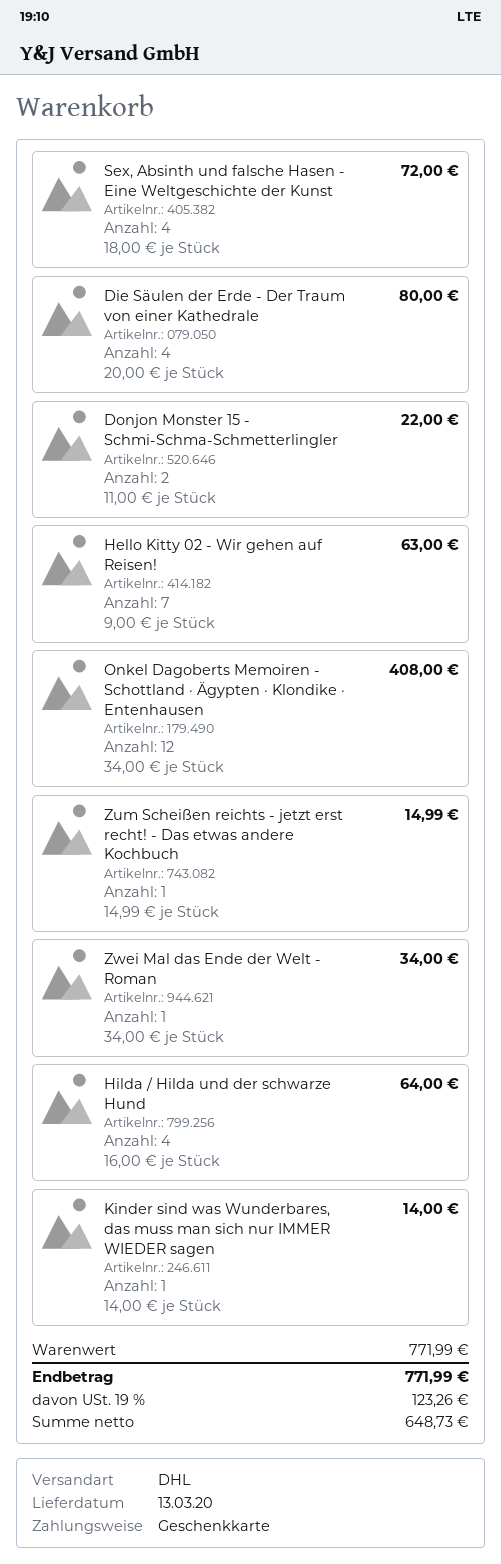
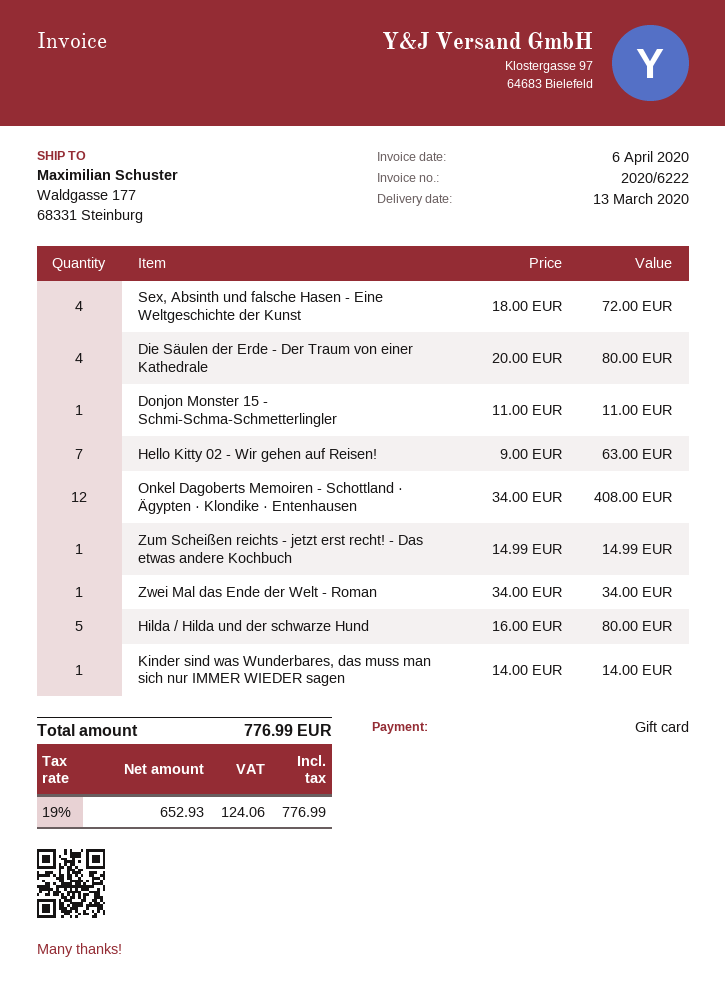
Donjon Monster 15 - Schmi-Schma-Schmetterlingler: 2 x 11.00 = 22.00 -> 1 x 11.00 = 11.00
Hilda / Hilda und der schwarze Hund: 4 x 16.00 = 64.00 -> 5 x 16.00 = 80.00
net: 648.73 -> 652.93
tax: 19% = 123.26 -> 19% = 124.06
total: 771.99 -> 776.99

